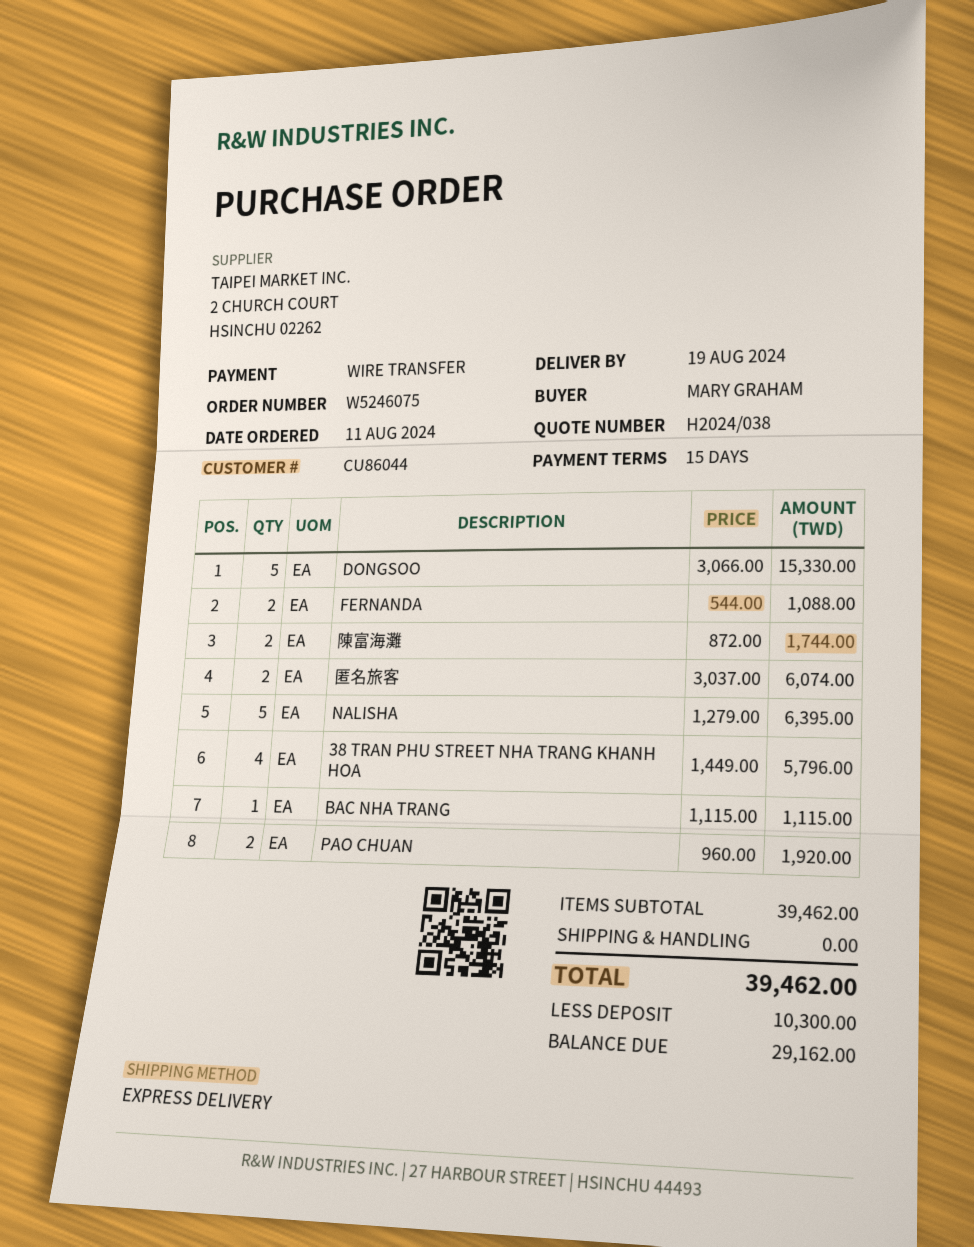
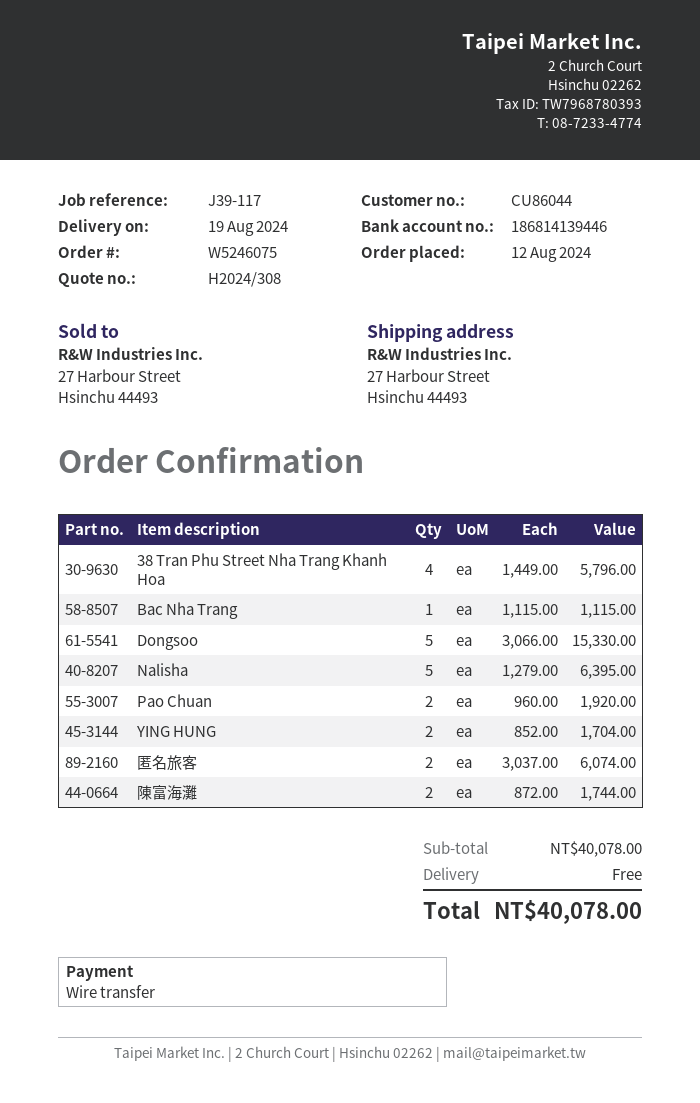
quote number: H2024/038 -> H2024/308
order date: 2024-08-11 -> 2024-08-12
FERNANDA: 2 x 544.00 = 1088.00 -> none
YING HUNG: none -> 2 x 852.00 = 1704.00
subtotal: 39462.00 -> 40078.00
total: 39462.00 -> 40078.00

